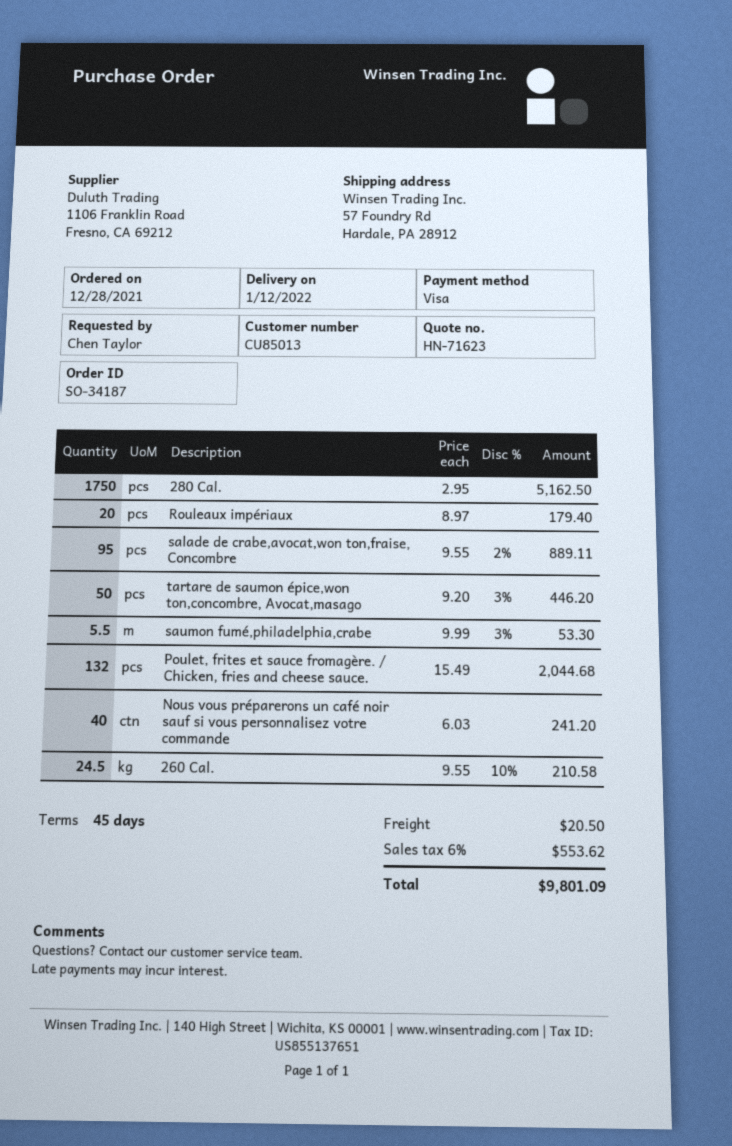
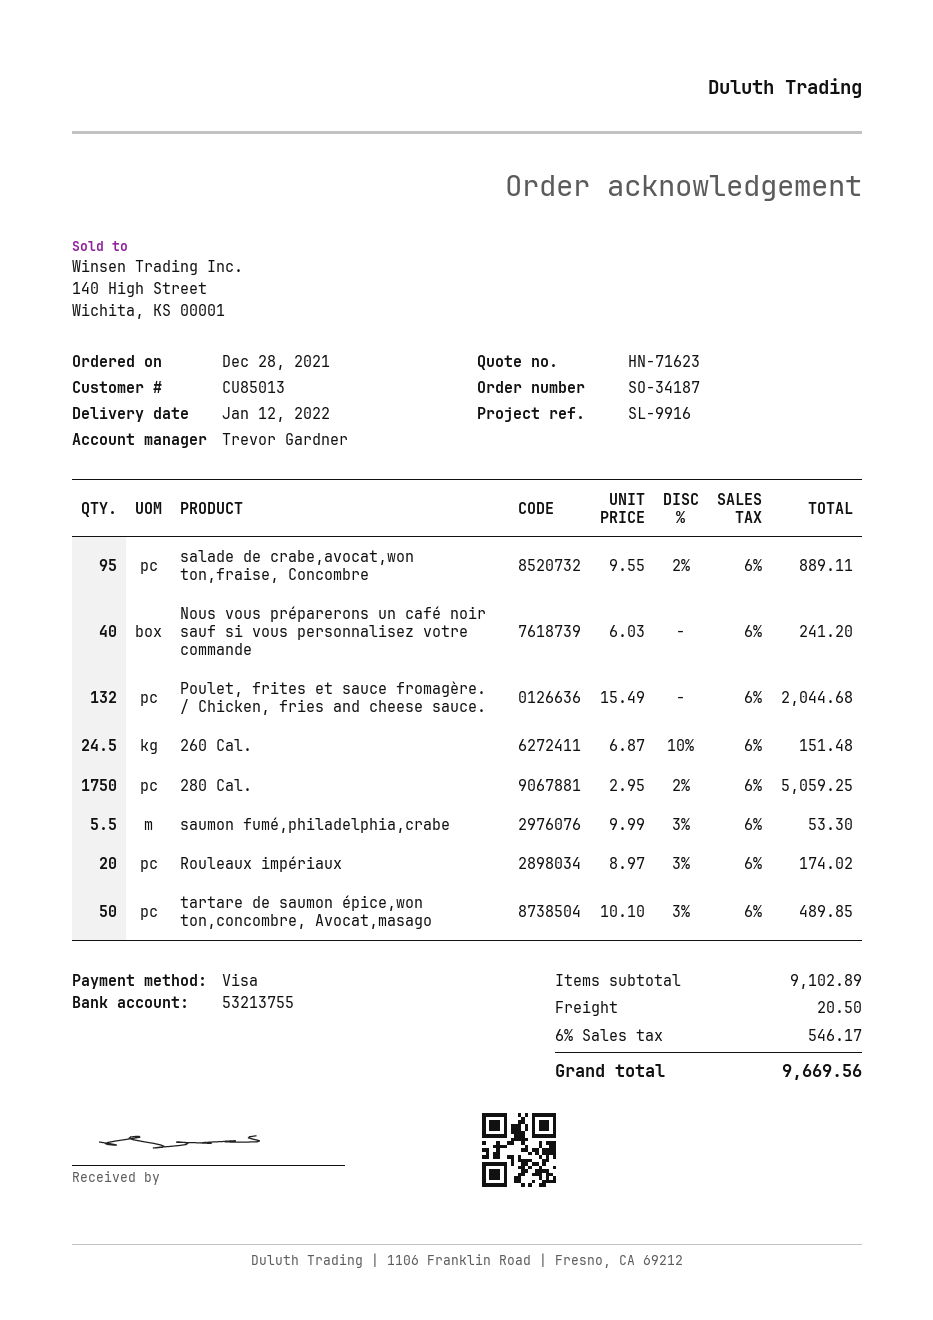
280 Cal.: 1750 x 2.95 = 5162.50 -> 1750 x 2.95 - 2% = 5059.25
Rouleaux impériaux: 20 x 8.97 = 179.40 -> 20 x 8.97 - 3% = 174.02
tartare de saumon épice,won ton,concombre, Avocat,masago: 50 x 9.20 - 3% = 446.20 -> 50 x 10.10 - 3% = 489.85
260 Cal.: 24.5 x 9.55 - 10% = 210.58 -> 24.5 x 6.87 - 10% = 151.48
tax: 6% = 553.62 -> 6% = 546.17
total: 9801.09 -> 9669.56

